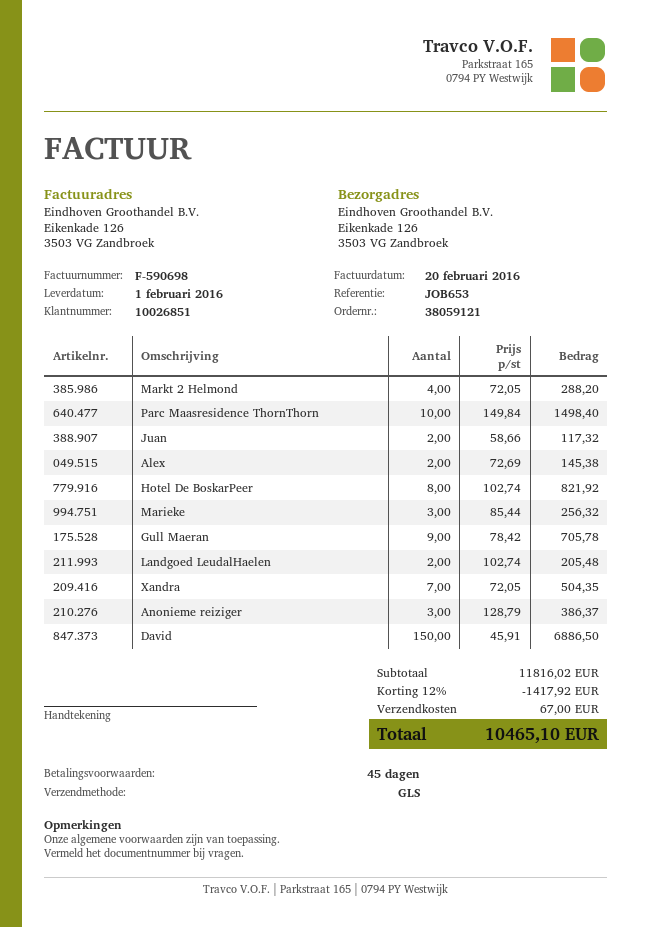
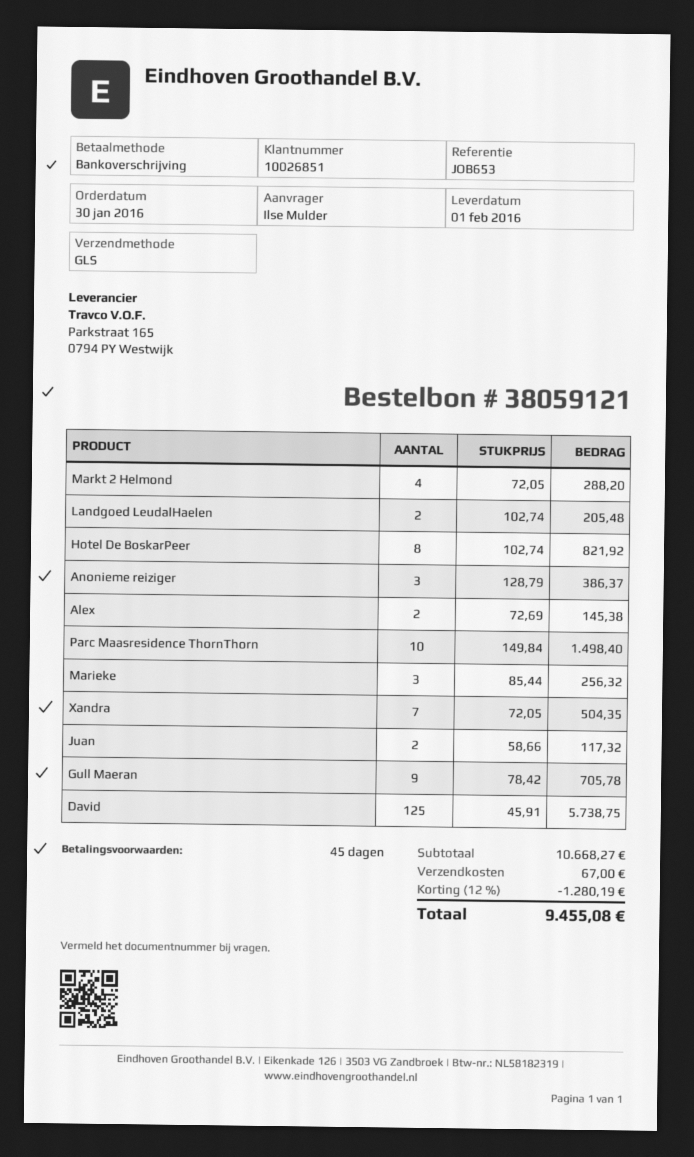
David: 150 x 45.91 = 6886.50 -> 125 x 45.91 = 5738.75
subtotal: 11816.02 -> 10668.27
discount: 12% = 1417.92 -> 12% = 1280.19
total: 10465.10 -> 9455.08

